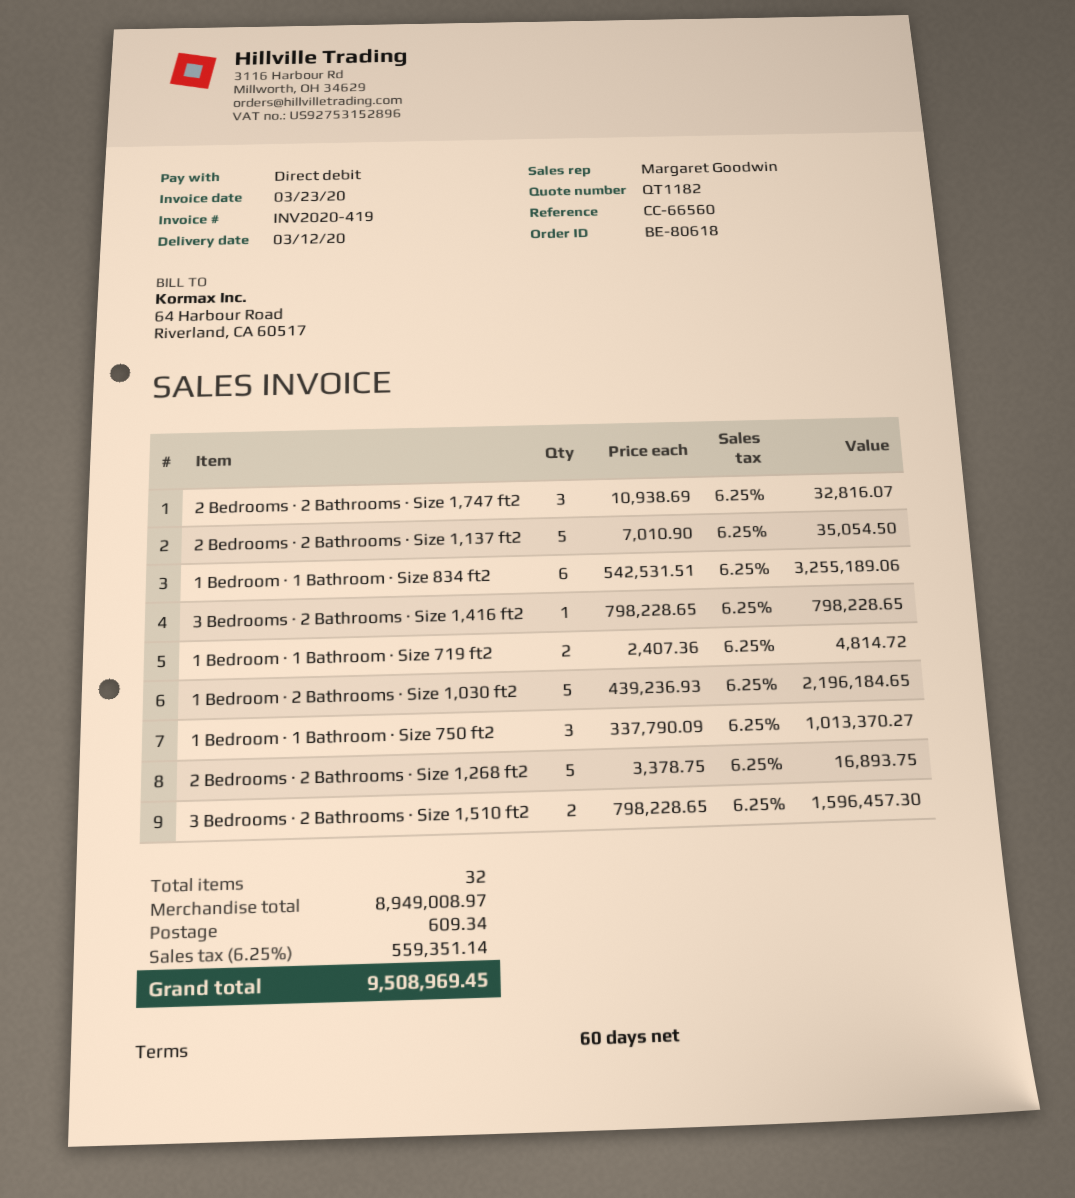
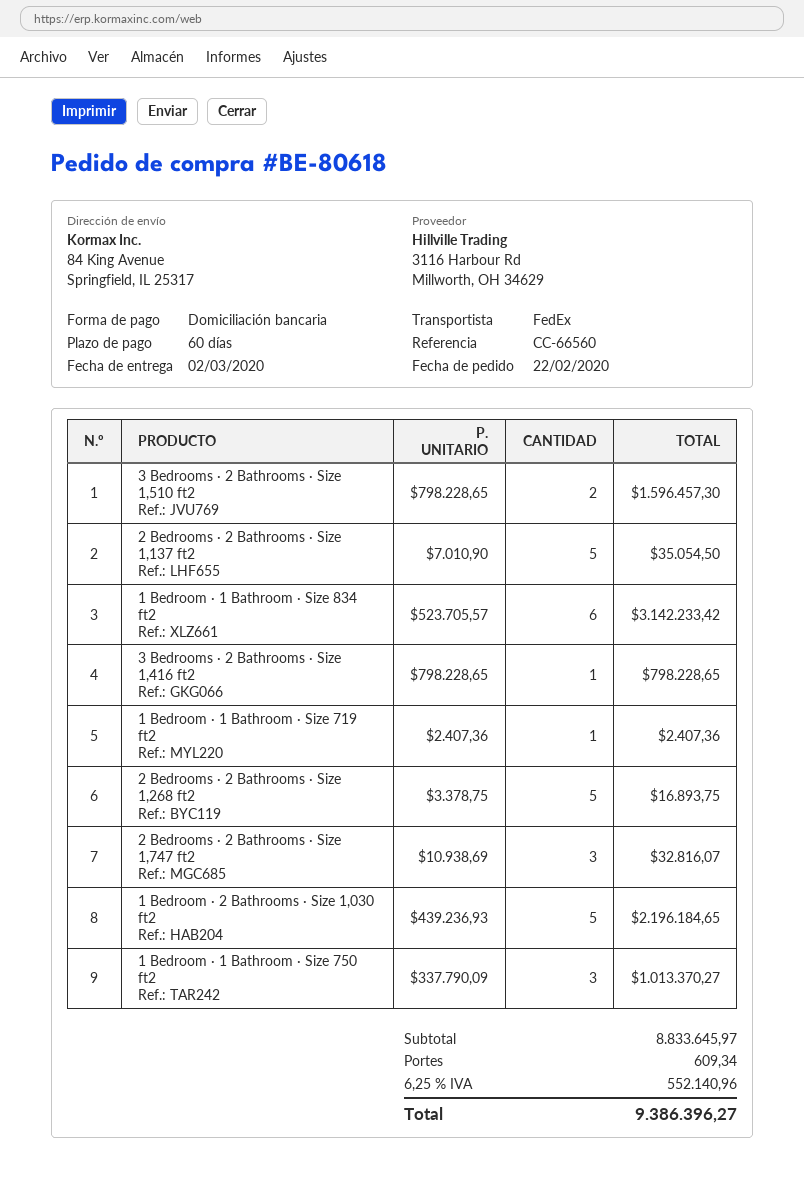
delivery date: 2020-03-12 -> 2020-03-02
1 Bedroom · 1 Bathroom · Size 834 ft2: 6 x 542531.51 = 3255189.06 -> 6 x 523705.57 = 3142233.42
1 Bedroom · 1 Bathroom · Size 719 ft2: 2 x 2407.36 = 4814.72 -> 1 x 2407.36 = 2407.36
subtotal: 8949008.97 -> 8833645.97
tax: 6.25% = 559351.14 -> 6.25% = 552140.96
total: 9508969.45 -> 9386396.27

